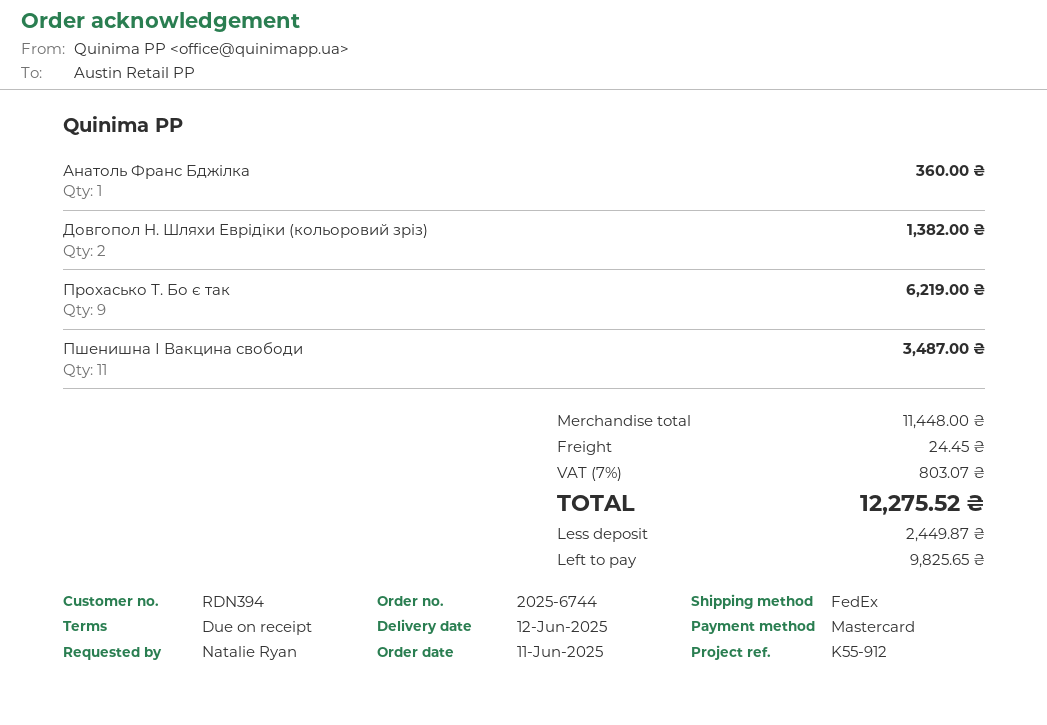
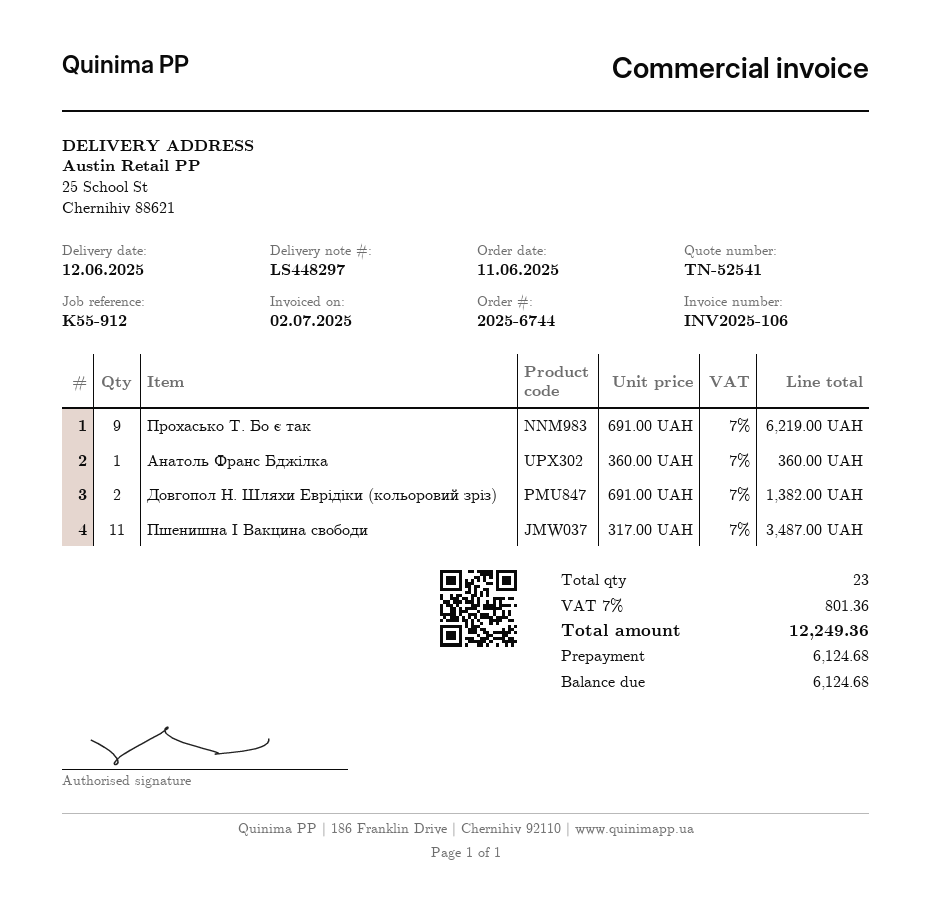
shipping: 24.45 -> none
tax: 7% = 803.07 -> 7% = 801.36
total: 12275.52 -> 12249.36
deposit: 2449.87 -> 6124.68
balance: 9825.65 -> 6124.68

